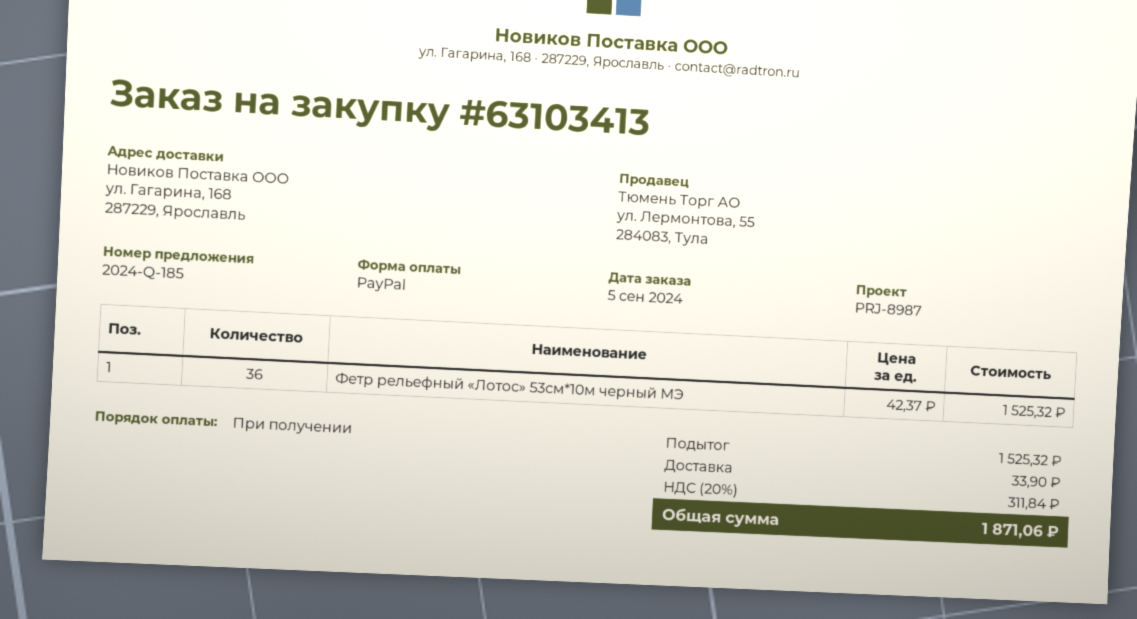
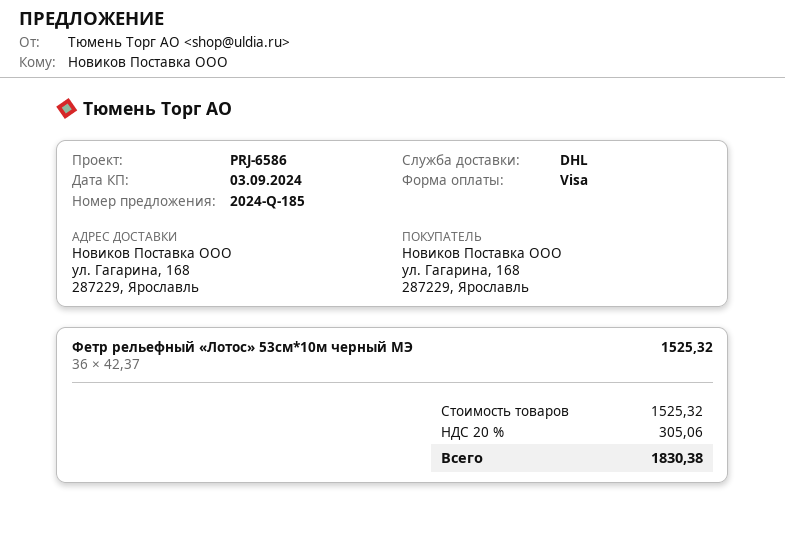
reference: PRJ-8987 -> PRJ-6586
payment method: PayPal -> Visa
shipping: 33.90 -> none
tax: 20% = 311.84 -> 20% = 305.06
total: 1871.06 -> 1830.38

